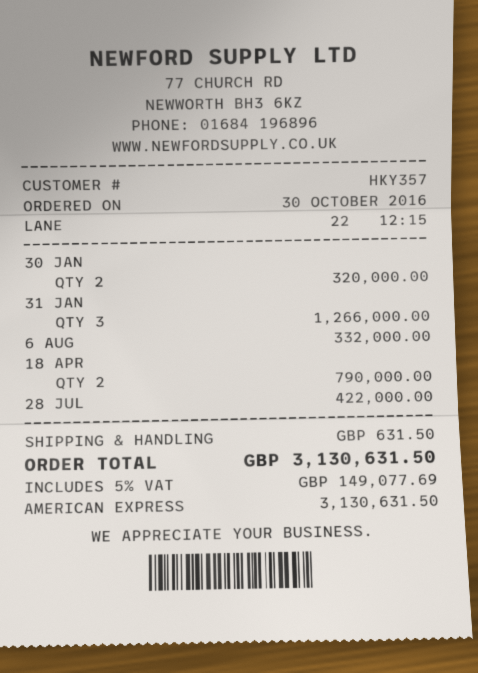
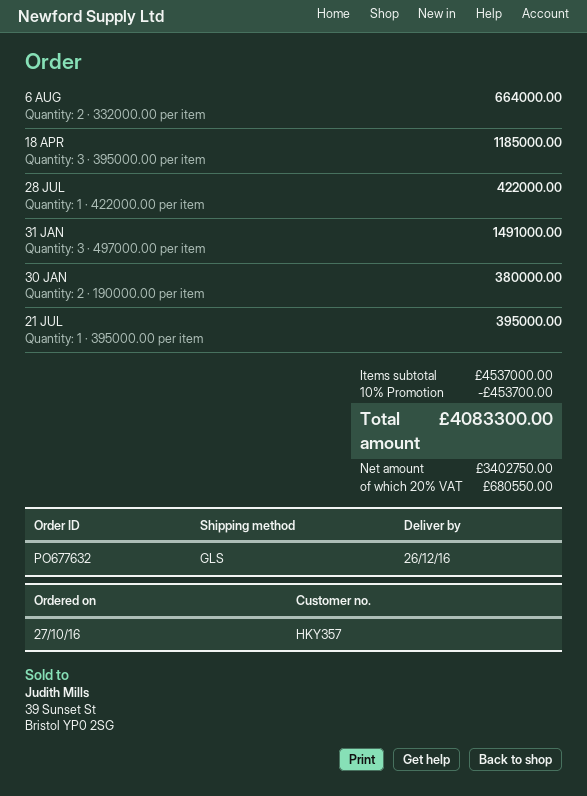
order date: 2016-10-30 -> 2016-10-27
30 JAN: 2 for 320000.00 -> 2 for 380000.00
31 JAN: 3 for 1266000.00 -> 3 for 1491000.00
6 AUG: 1 for 332000.00 -> 2 for 664000.00
18 APR: 2 for 790000.00 -> 3 for 1185000.00
21 JUL: none -> 1 for 395000.00
discount: none -> 10% = 453700.00
shipping: 631.50 -> none
tax: 5% = 149077.69 -> 20% = 680550.00
total: 3130631.50 -> 4083300.00

